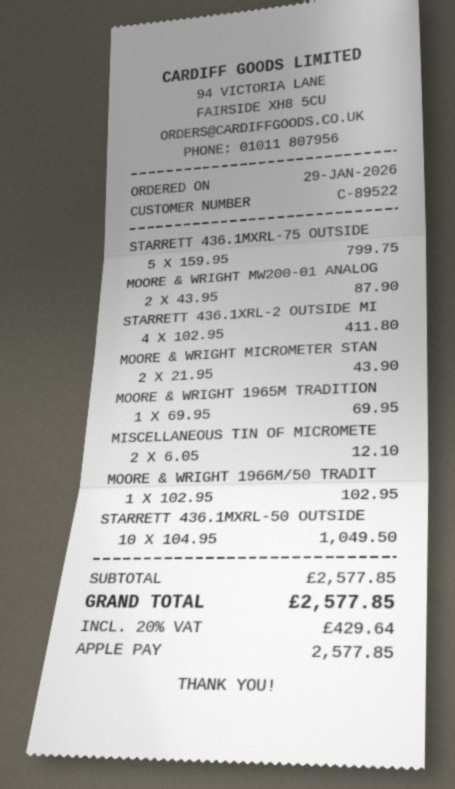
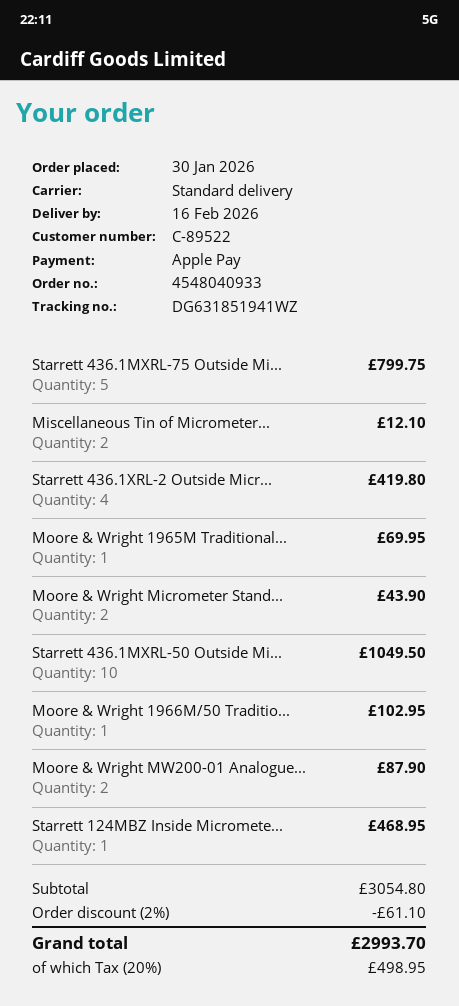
order date: 2026-01-29 -> 2026-01-30
STARRETT 436.1XRL-2 OUTSIDE MI: 4 for 411.80 -> 4 for 419.80
Starrett 124MBZ Inside Micromete...: none -> 1 for 468.95
subtotal: 2577.85 -> 3054.80
discount: none -> 2% = 61.10
tax: 20% = 429.64 -> 20% = 498.95
total: 2577.85 -> 2993.70

